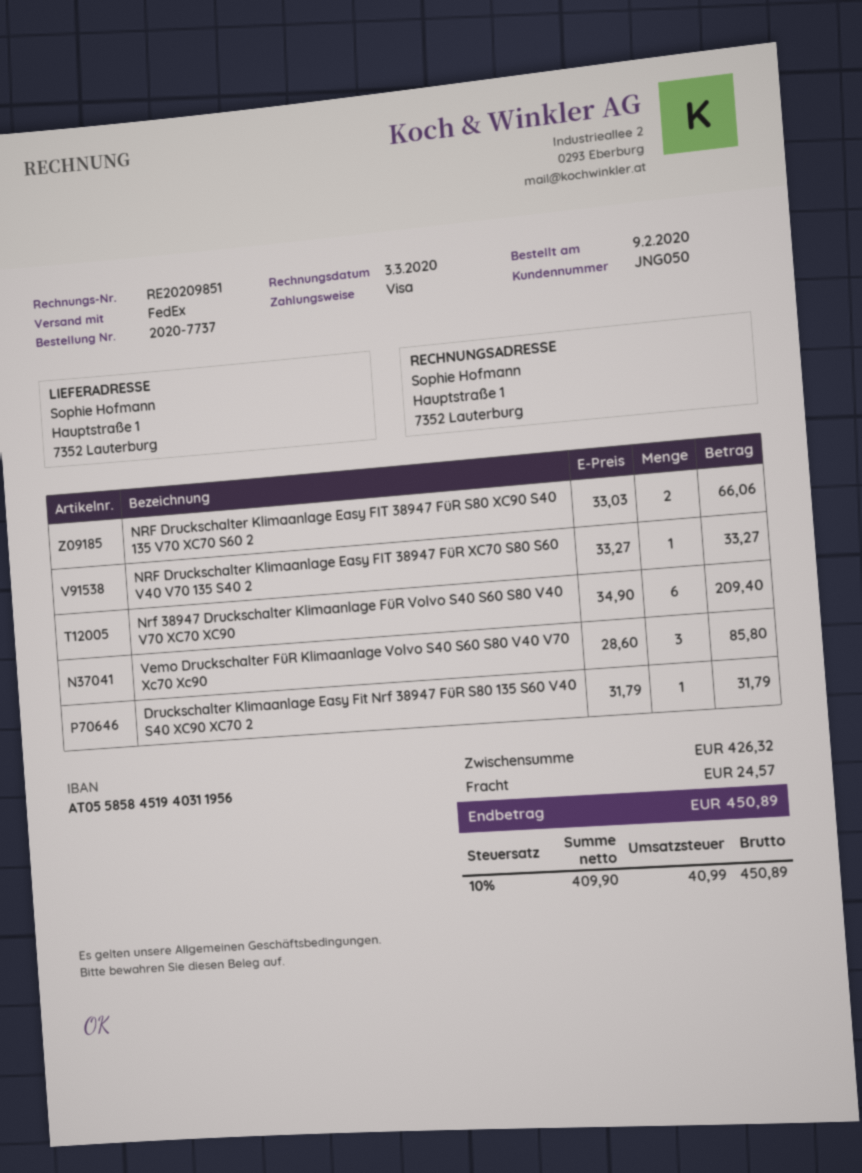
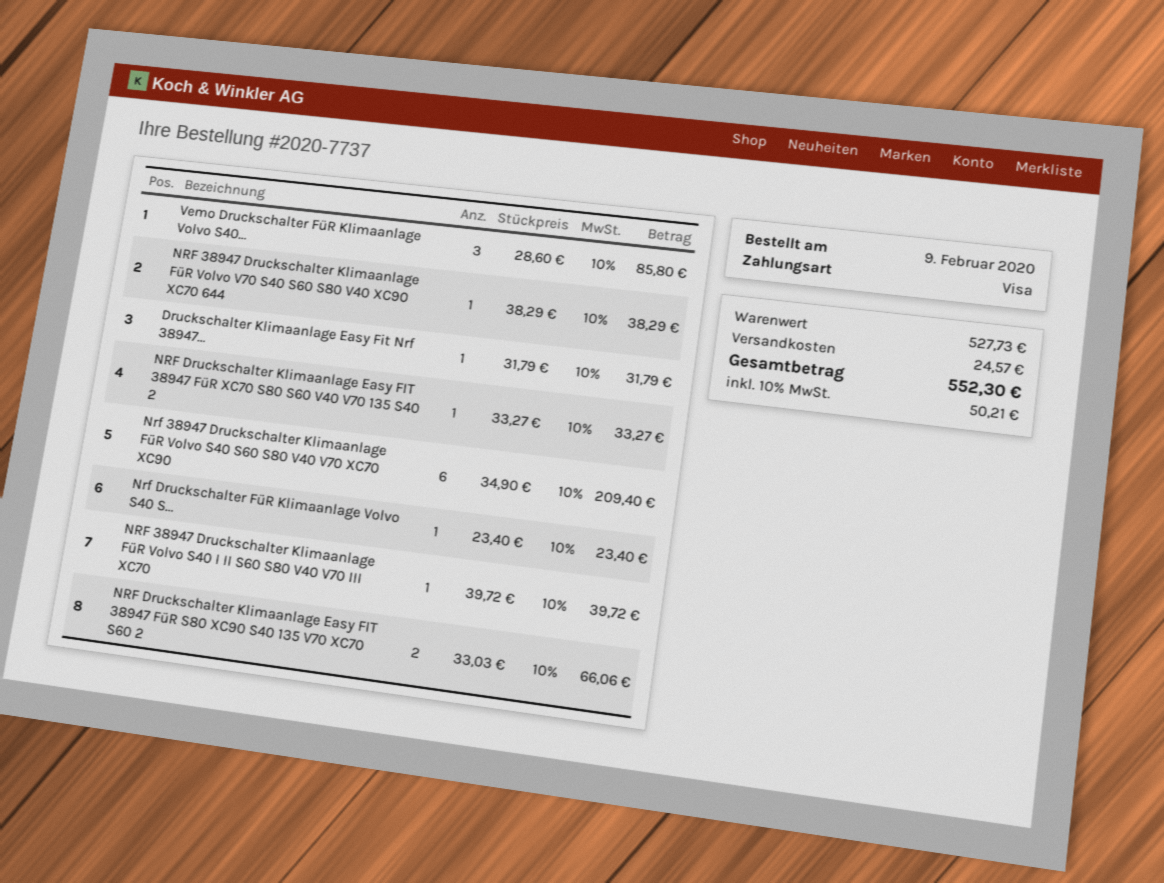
NRF 38947 Druckschalter Klimaanlage FüR Volvo V70 S40 S60 S80 V40 XC90 XC70 644: none -> 1 x 38.29 = 38.29
Nrf Druckschalter FüR Klimaanlage Volvo S40 S...: none -> 1 x 23.40 = 23.40
NRF 38947 Druckschalter Klimaanlage FüR Volvo S40 I II S60 S80 V40 V70 III XC70: none -> 1 x 39.72 = 39.72
subtotal: 426.32 -> 527.73
tax: 10% = 40.99 -> 10% = 50.21
total: 450.89 -> 552.30

